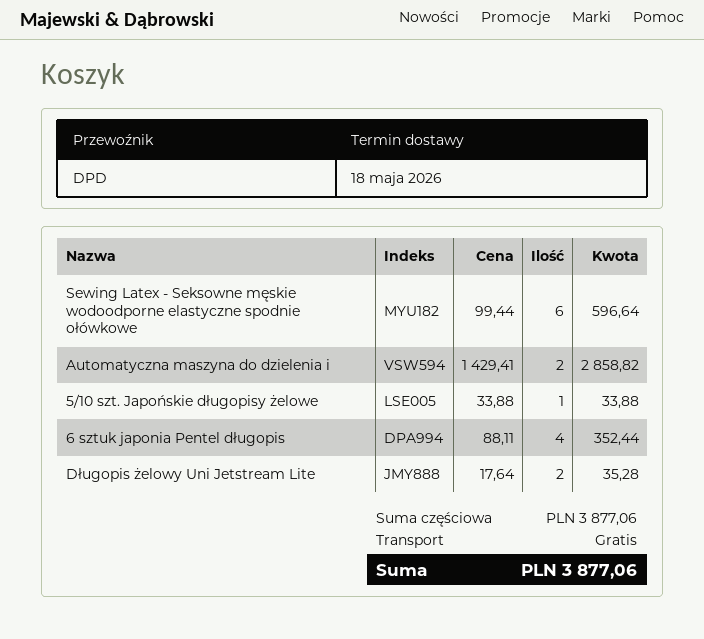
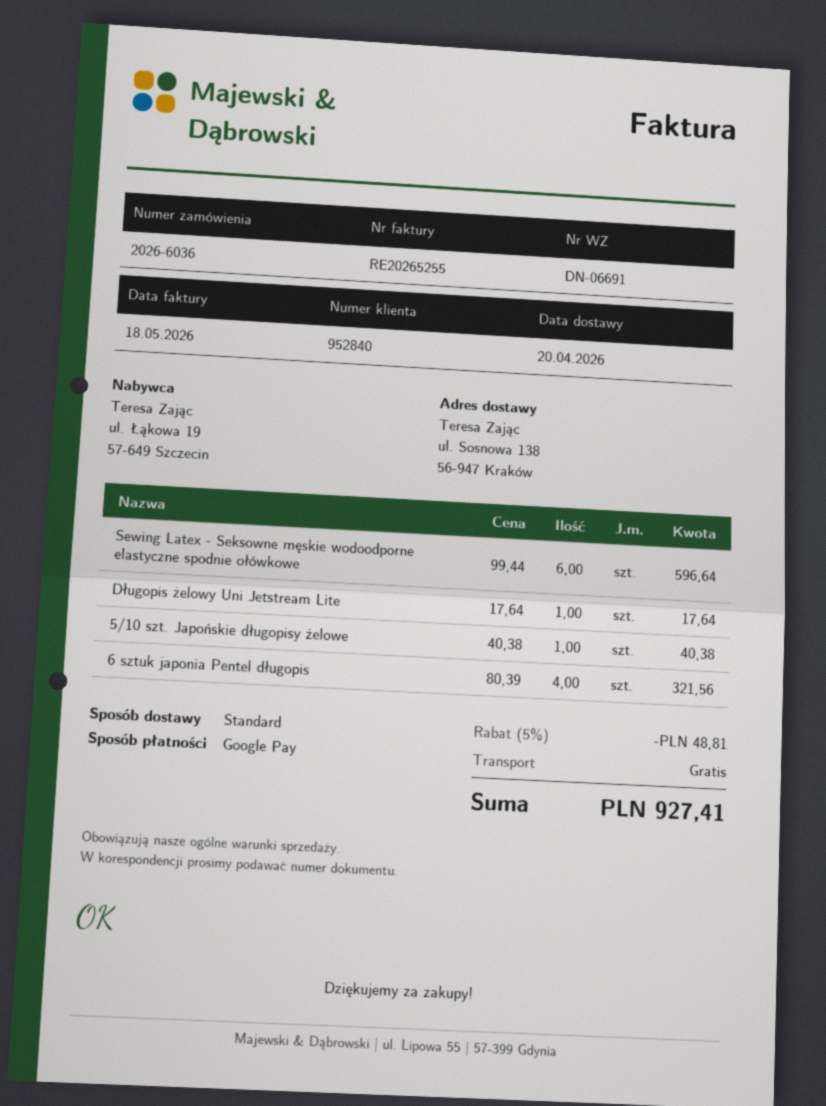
delivery date: 2026-05-18 -> 2026-04-20
shipping method: DPD -> standard
Automatyczna maszyna do dzielenia i: 2 x 1429.41 = 2858.82 -> none
5/10 szt. Japońskie długopisy żelowe: 1 x 33.88 = 33.88 -> 1 x 40.38 = 40.38
6 sztuk japonia Pentel długopis: 4 x 88.11 = 352.44 -> 4 x 80.39 = 321.56
Długopis żelowy Uni Jetstream Lite: 2 x 17.64 = 35.28 -> 1 x 17.64 = 17.64
discount: none -> 5% = 48.81
total: 3877.06 -> 927.41

